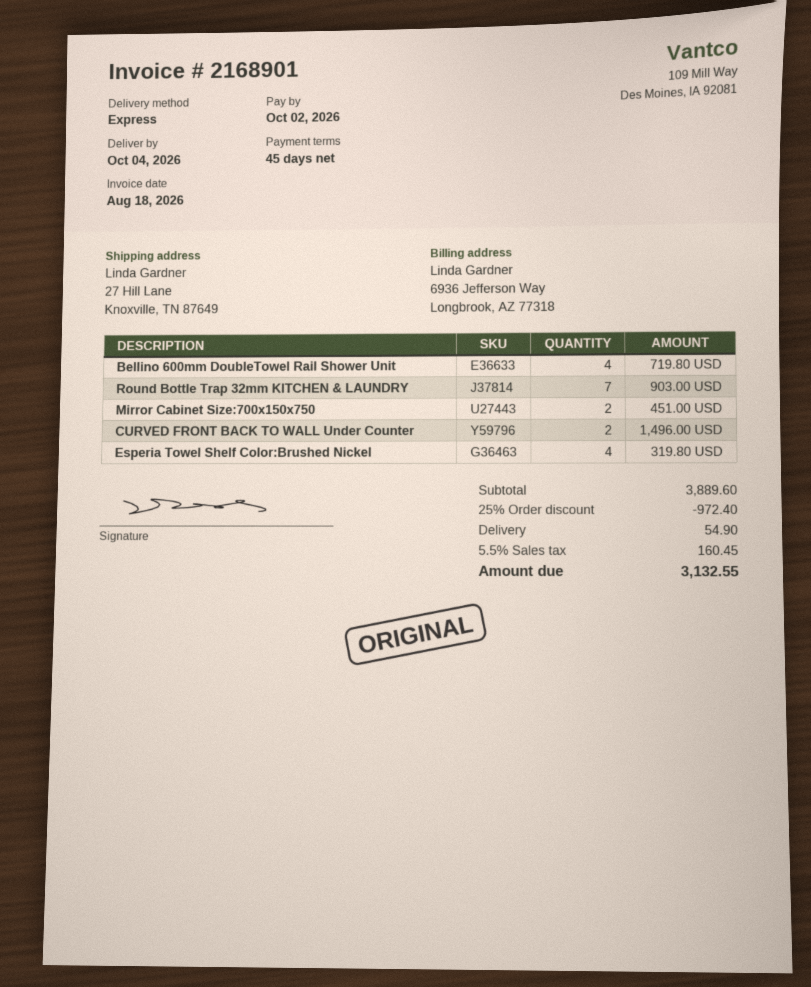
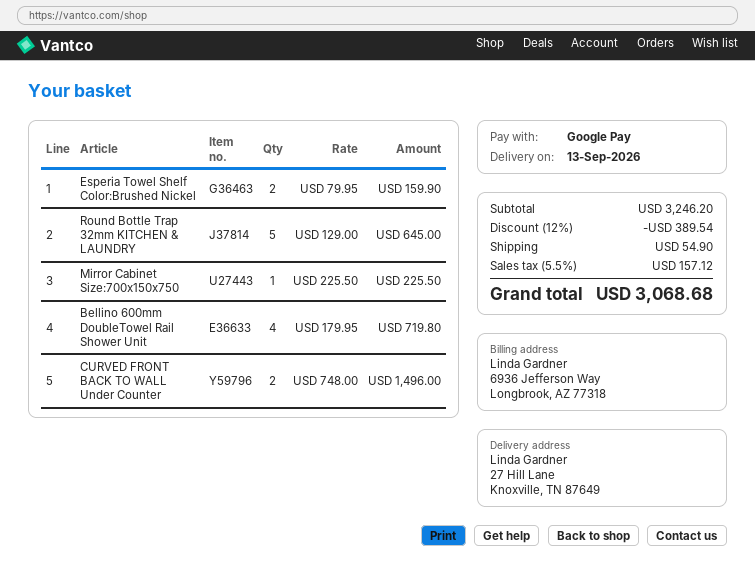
delivery date: 2026-10-04 -> 2026-09-13
Round Bottle Trap 32mm KITCHEN & LAUNDRY: 7 for 903.00 -> 5 for 645.00
Mirror Cabinet Size:700x150x750: 2 for 451.00 -> 1 for 225.50
Esperia Towel Shelf Color:Brushed Nickel: 4 for 319.80 -> 2 for 159.90
subtotal: 3889.60 -> 3246.20
discount: 25% = 972.40 -> 12% = 389.54
tax: 5.5% = 160.45 -> 5.5% = 157.12
total: 3132.55 -> 3068.68

